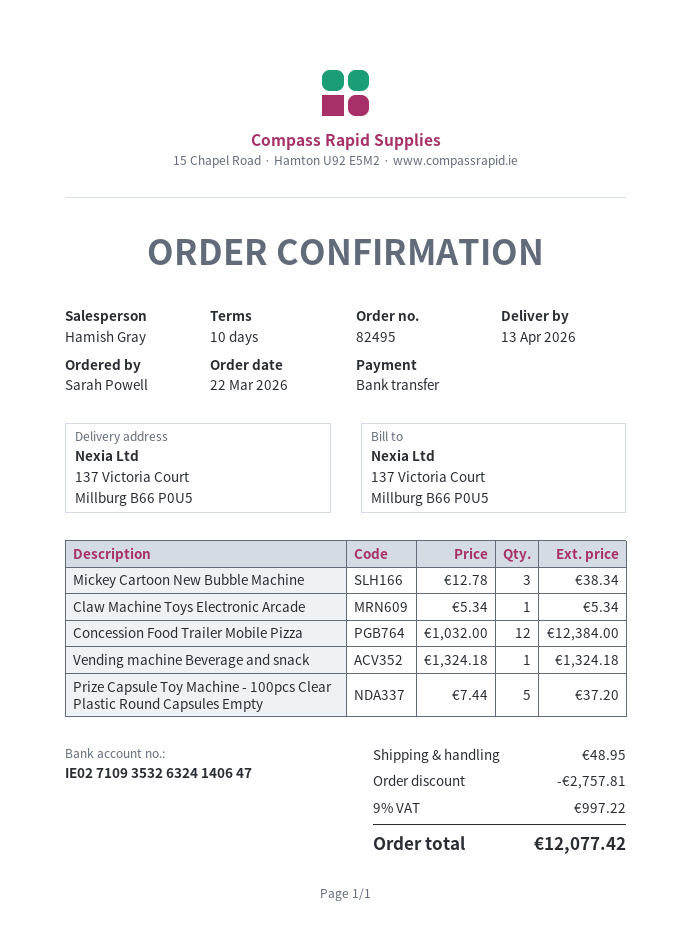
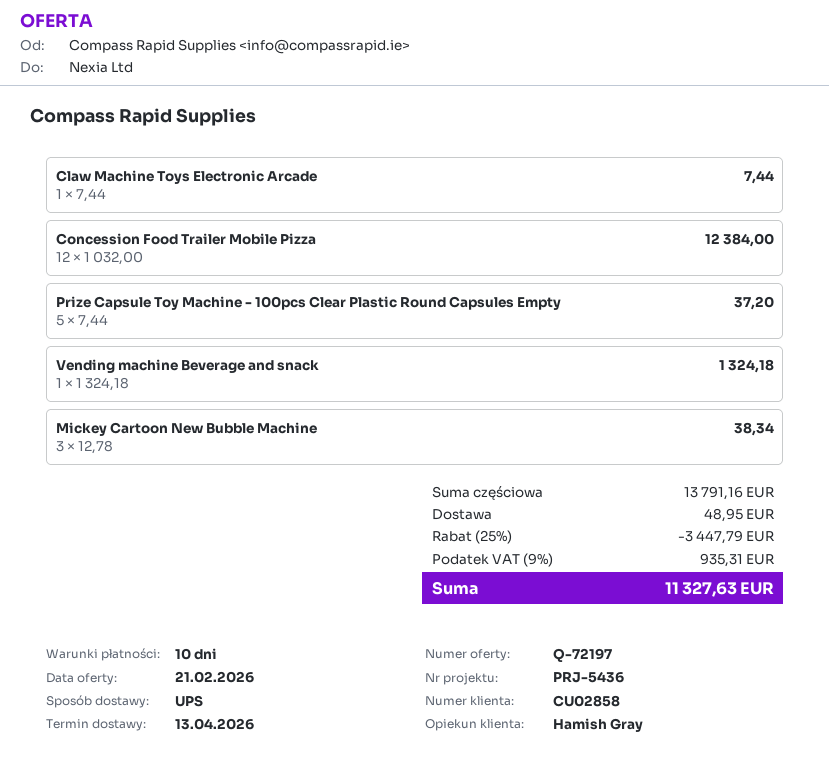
Claw Machine Toys Electronic Arcade: 1 x 5.34 = 5.34 -> 1 x 7.44 = 7.44
discount: 2757.81 -> 3447.79
tax: 9% = 997.22 -> 9% = 935.31
total: 12077.42 -> 11327.63

